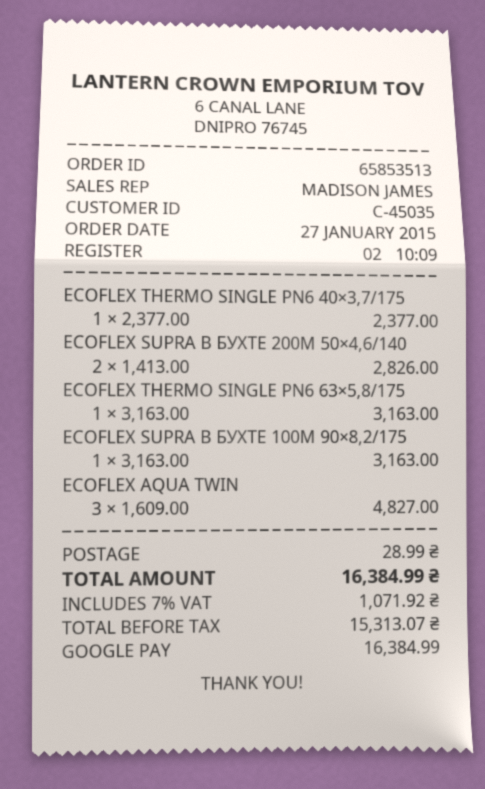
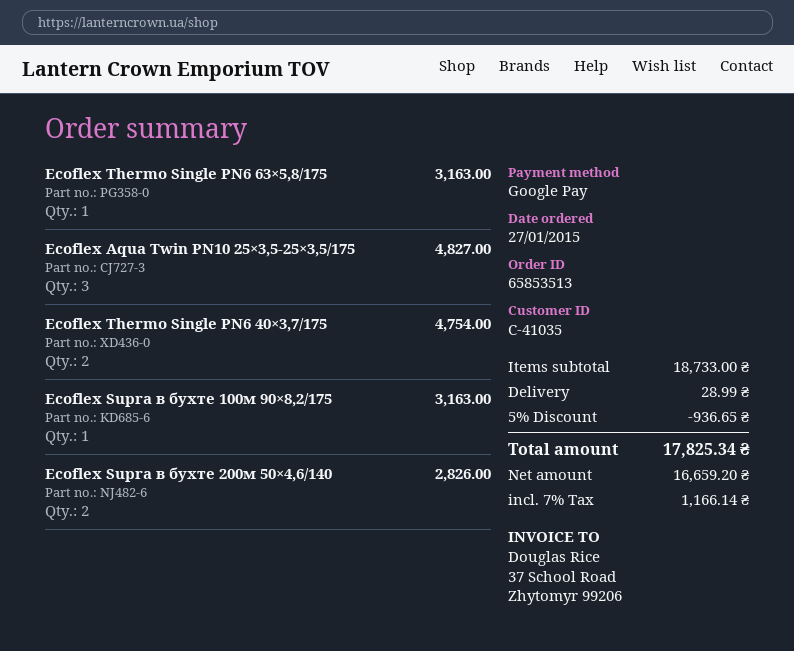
customer number: C-45035 -> C-41035
ECOFLEX THERMO SINGLE PN6 40×3,7/175: 1 for 2377.00 -> 2 for 4754.00
discount: none -> 5% = 936.65
net: 15313.07 -> 16659.20
tax: 7% = 1071.92 -> 7% = 1166.14
total: 16384.99 -> 17825.34

